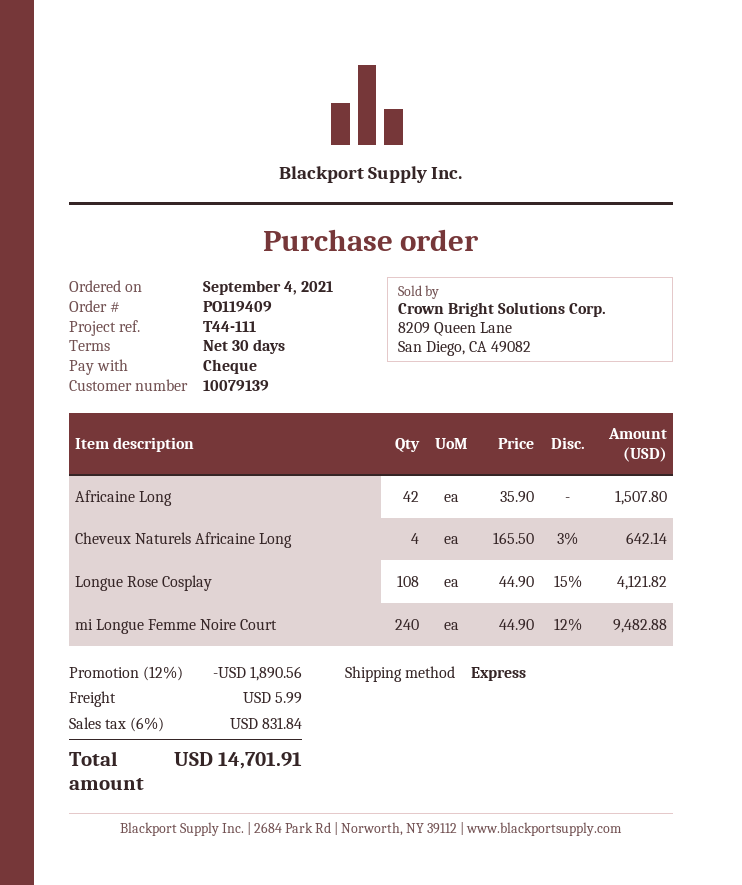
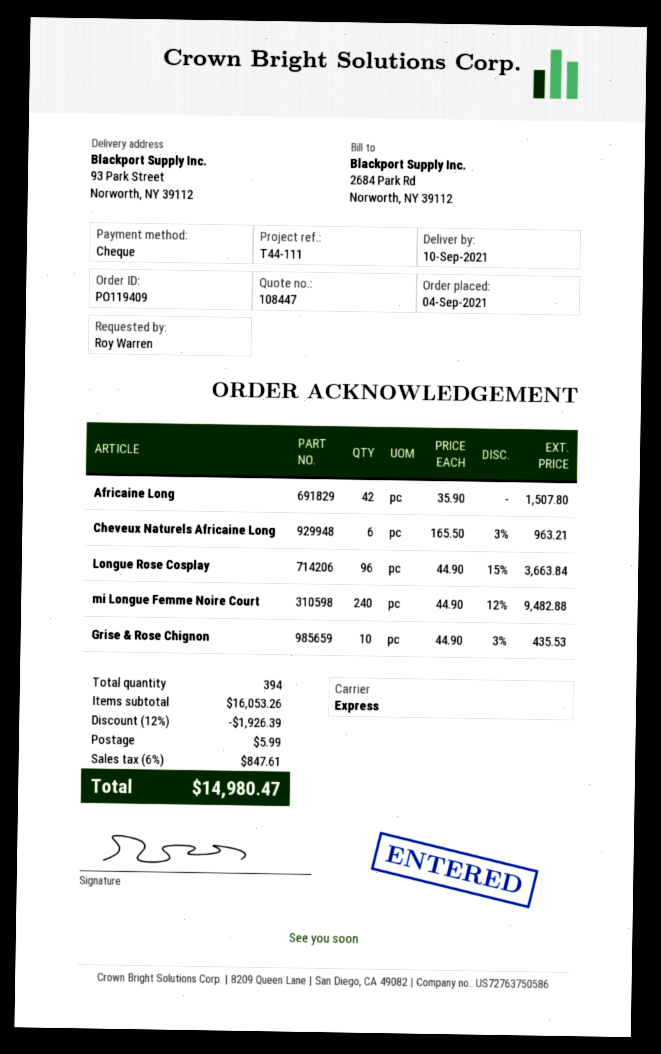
Cheveux Naturels Africaine Long: 4 x 165.50 - 3% = 642.14 -> 6 x 165.50 - 3% = 963.21
Longue Rose Cosplay: 108 x 44.90 - 15% = 4121.82 -> 96 x 44.90 - 15% = 3663.84
Grise & Rose Chignon: none -> 10 x 44.90 - 3% = 435.53
discount: 12% = 1890.56 -> 12% = 1926.39
tax: 6% = 831.84 -> 6% = 847.61
total: 14701.91 -> 14980.47

